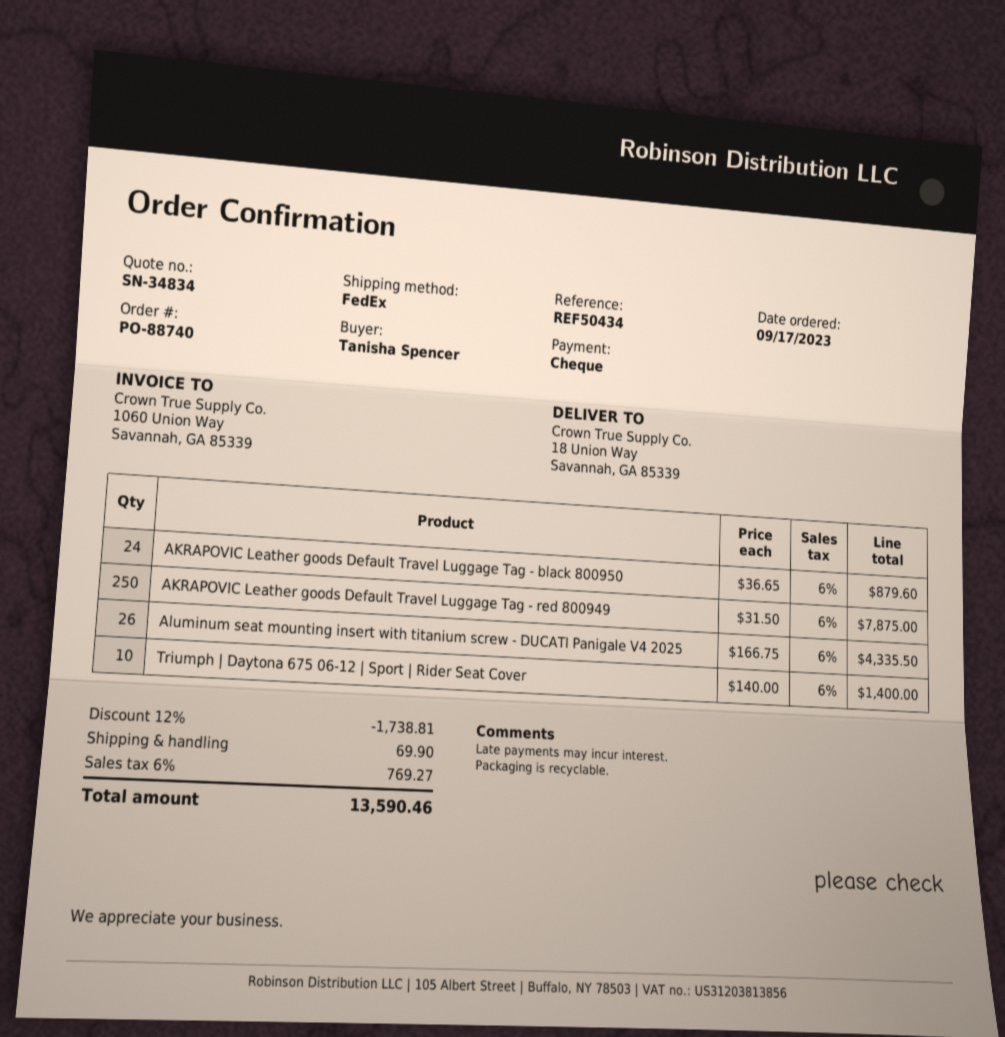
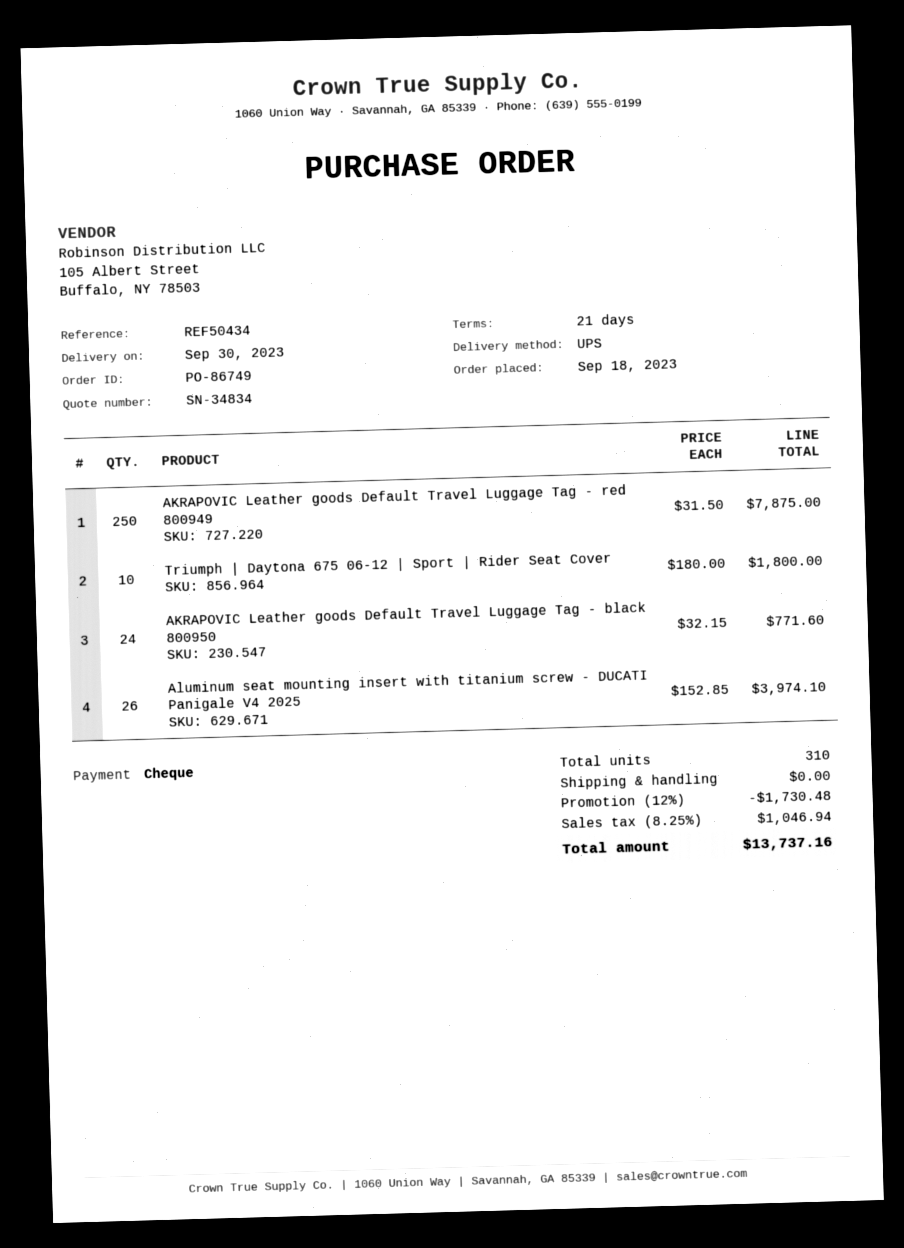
order number: PO-88740 -> PO-86749
order date: 2023-09-17 -> 2023-09-18
shipping method: FedEx -> UPS
AKRAPOVIC Leather goods Default Travel Luggage Tag - black 800950: 24 x 36.65 = 879.60 -> 24 x 32.15 = 771.60
Aluminum seat mounting insert with titanium screw - DUCATI Panigale V4 2025: 26 x 166.75 = 4335.50 -> 26 x 152.85 = 3974.10
Triumph | Daytona 675 06-12 | Sport | Rider Seat Cover: 10 x 140.00 = 1400.00 -> 10 x 180.00 = 1800.00
discount: 12% = 1738.81 -> 12% = 1730.48
shipping: 69.90 -> 0.00
tax: 6% = 769.27 -> 8.25% = 1046.94
total: 13590.46 -> 13737.16

